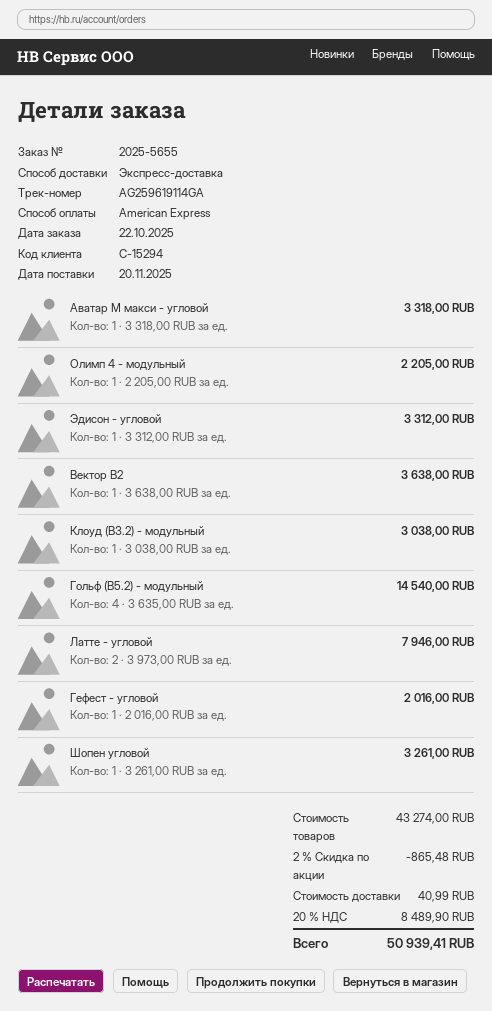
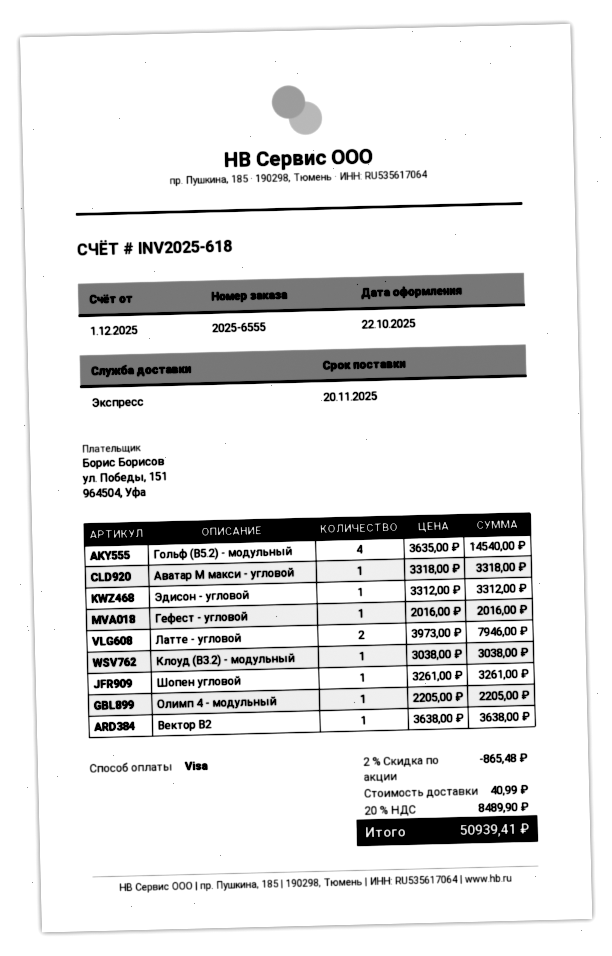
order number: 2025-5655 -> 2025-6555
payment method: American Express -> Visa

